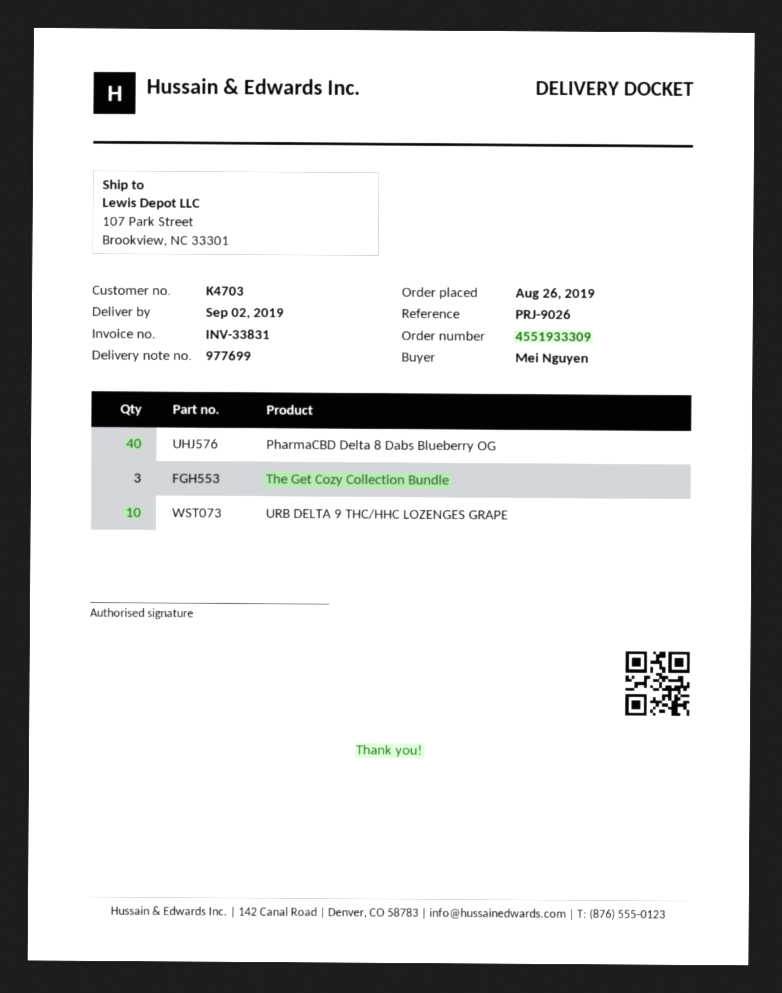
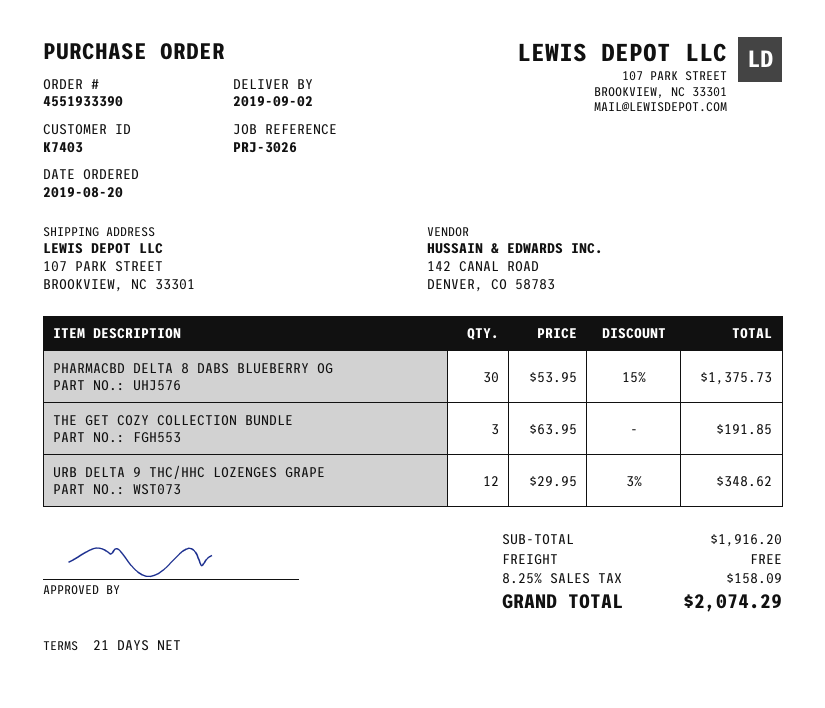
order number: 4551933309 -> 4551933390
order date: 2019-08-26 -> 2019-08-20
customer number: K4703 -> K7403
reference: PRJ-9026 -> PRJ-3026
PharmaCBD Delta 8 Dabs Blueberry OG: 40 -> 30
URB DELTA 9 THC/HHC LOZENGES GRAPE: 10 -> 12

